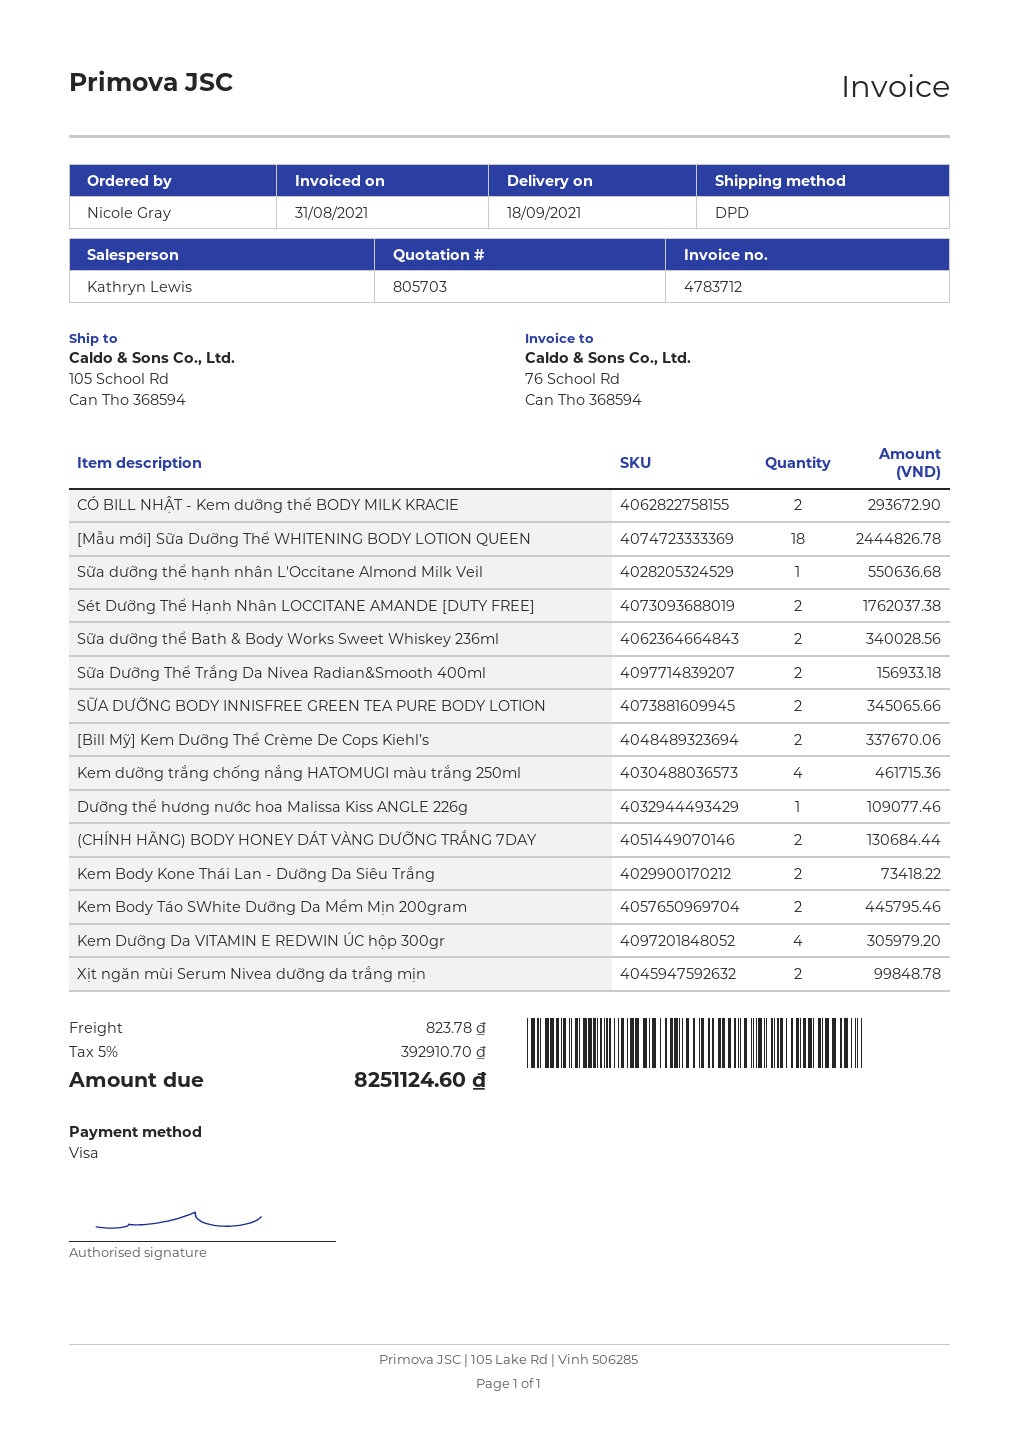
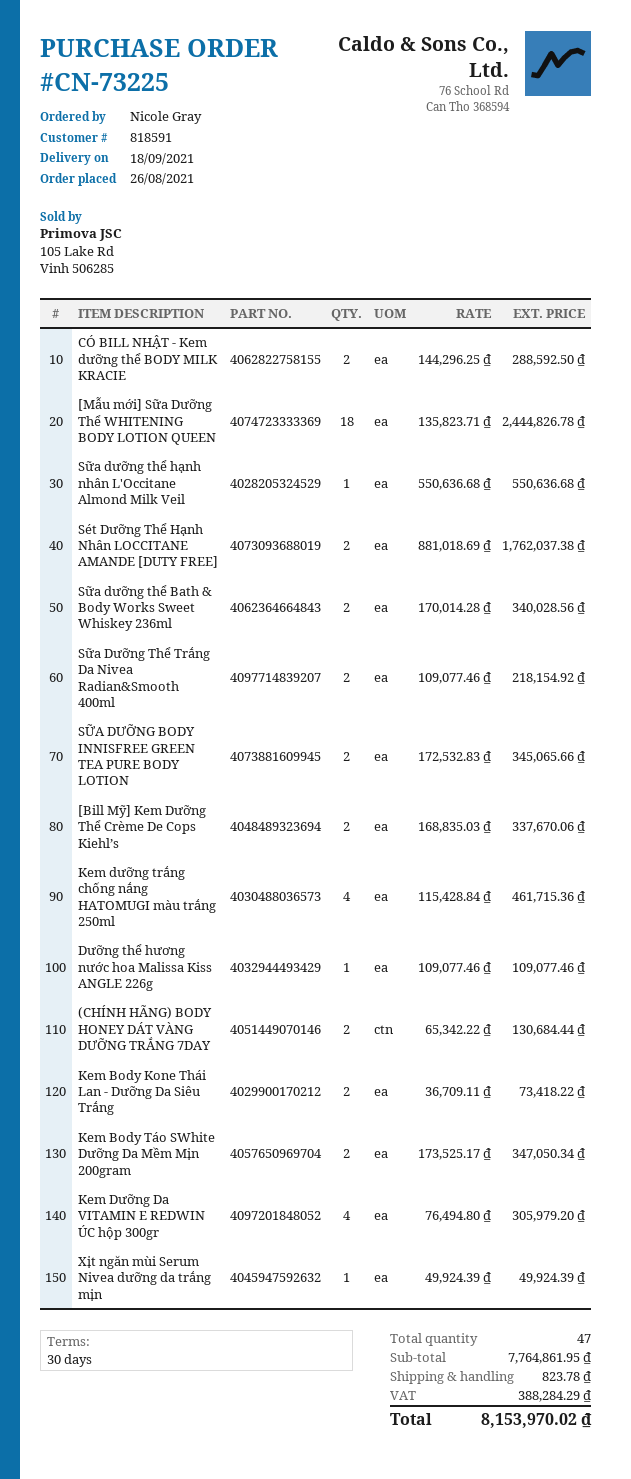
CÓ BILL NHẬT - Kem dưỡng thể BODY MILK KRACIE: 2 for 293672.90 -> 2 for 288592.50
Sữa Dưỡng Thể Trắng Da Nivea Radian&Smooth 400ml: 2 for 156933.18 -> 2 for 218154.92
Kem Body Táo SWhite Dưỡng Da Mềm Mịn 200gram: 2 for 445795.46 -> 2 for 347050.34
Xịt ngăn mùi Serum Nivea dưỡng da trắng mịn: 2 for 99848.78 -> 1 for 49924.39
tax: 392910.70 -> 388284.29
total: 8251124.60 -> 8153970.02

